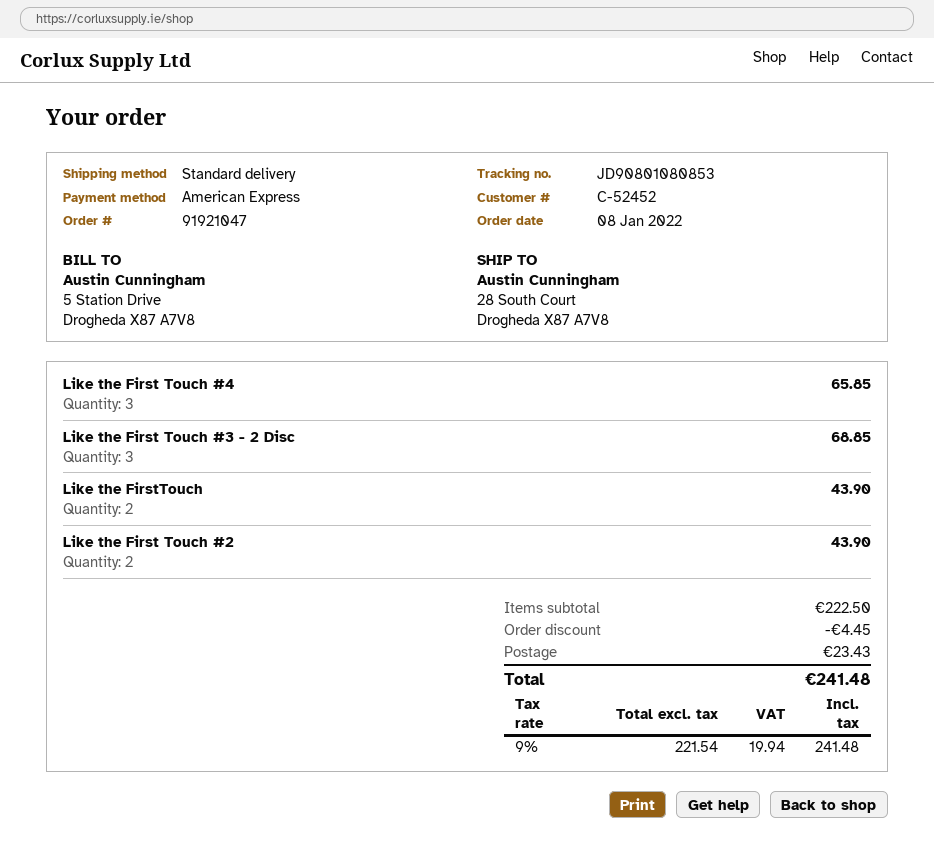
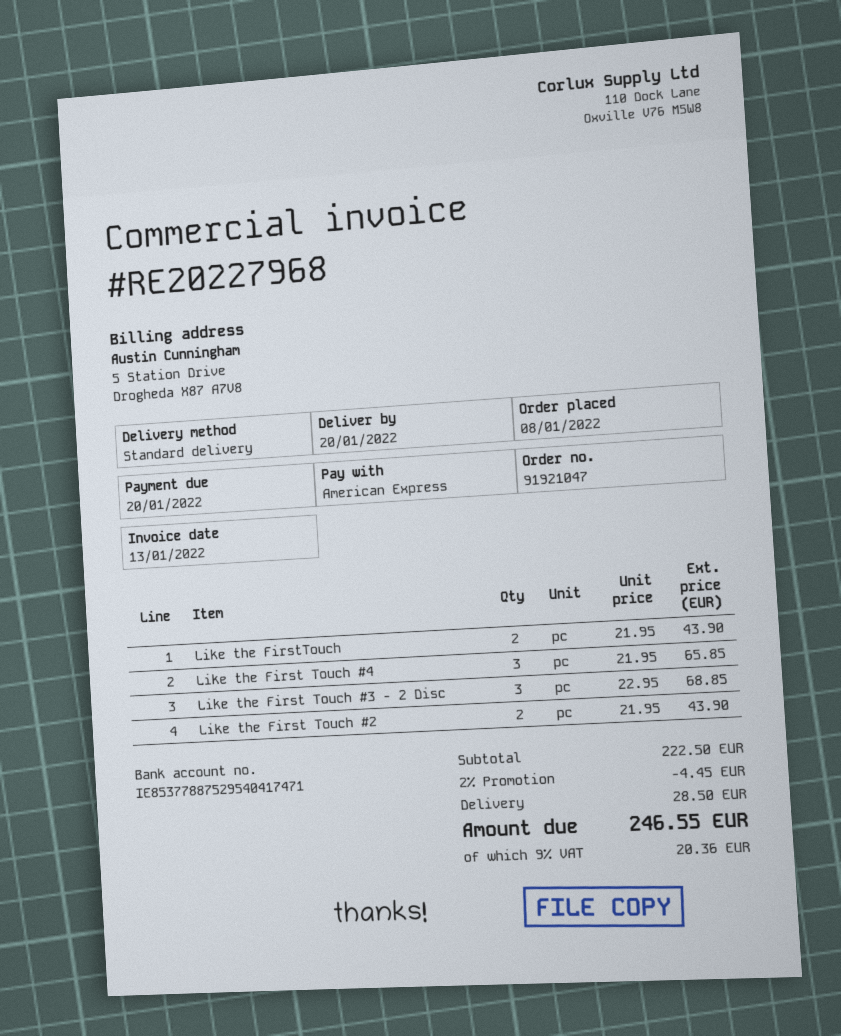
shipping: 23.43 -> 28.50
tax: 9% = 19.94 -> 9% = 20.36
total: 241.48 -> 246.55

